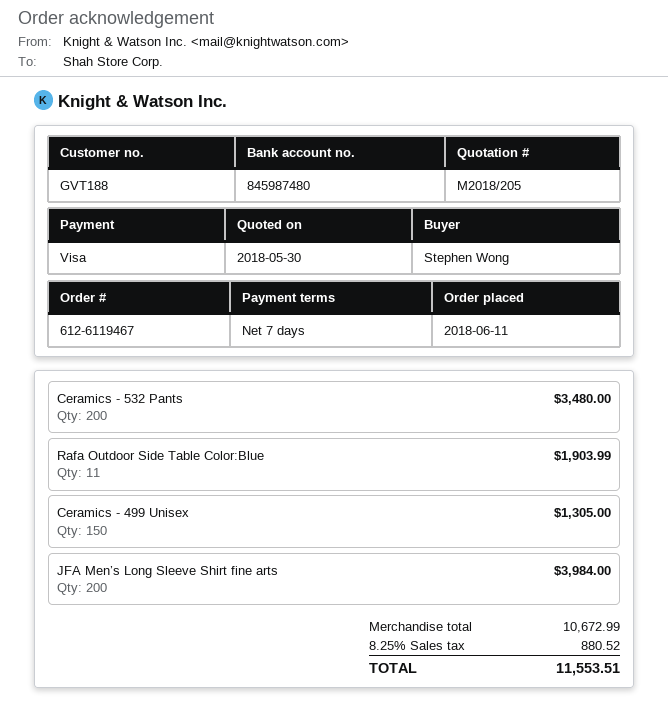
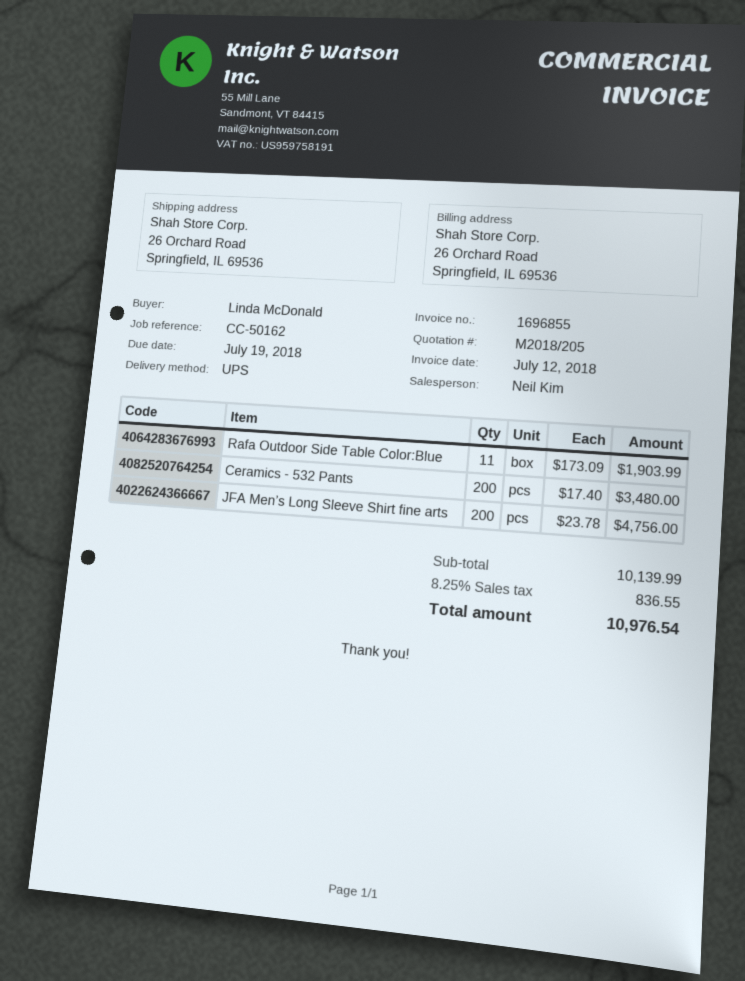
ordered by: Stephen Wong -> Linda McDonald
Ceramics - 499 Unisex: 150 for 1305.00 -> none
JFA Men’s Long Sleeve Shirt fine arts: 200 for 3984.00 -> 200 for 4756.00
subtotal: 10672.99 -> 10139.99
tax: 8.25% = 880.52 -> 8.25% = 836.55
total: 11553.51 -> 10976.54

